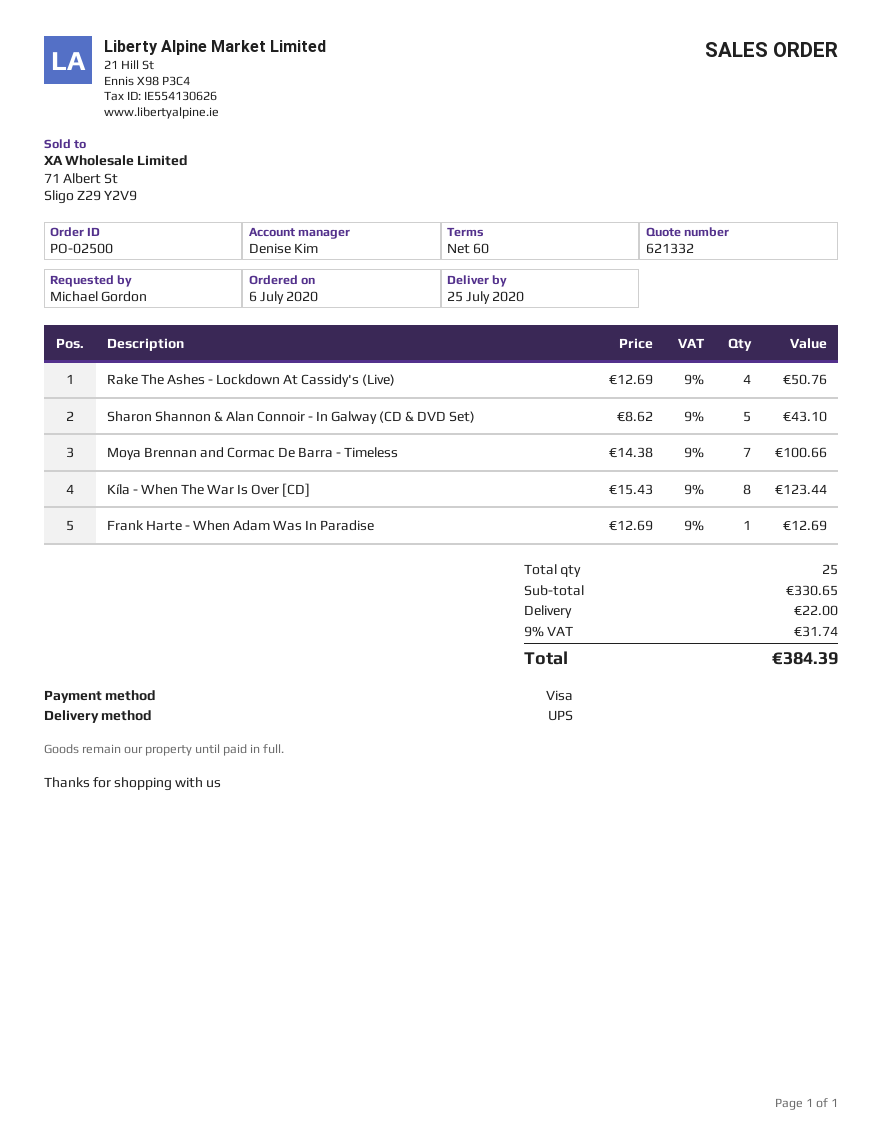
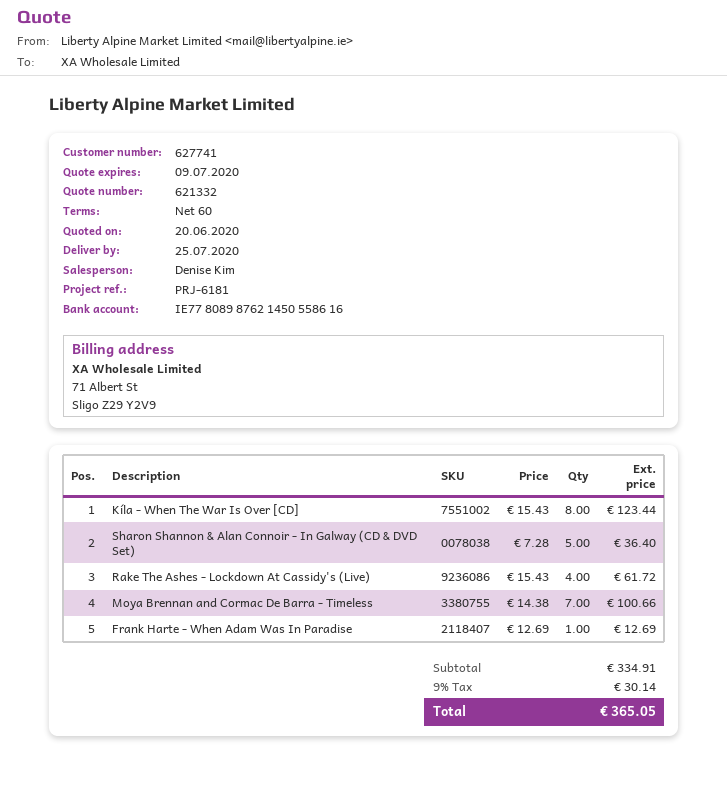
Rake The Ashes - Lockdown At Cassidy's (Live): 4 x 12.69 = 50.76 -> 4 x 15.43 = 61.72
Sharon Shannon & Alan Connoir - In Galway (CD & DVD Set): 5 x 8.62 = 43.10 -> 5 x 7.28 = 36.40
subtotal: 330.65 -> 334.91
shipping: 22.00 -> none
tax: 9% = 31.74 -> 9% = 30.14
total: 384.39 -> 365.05

